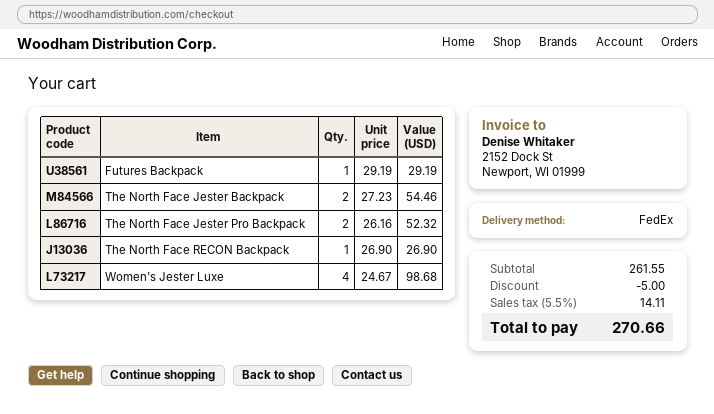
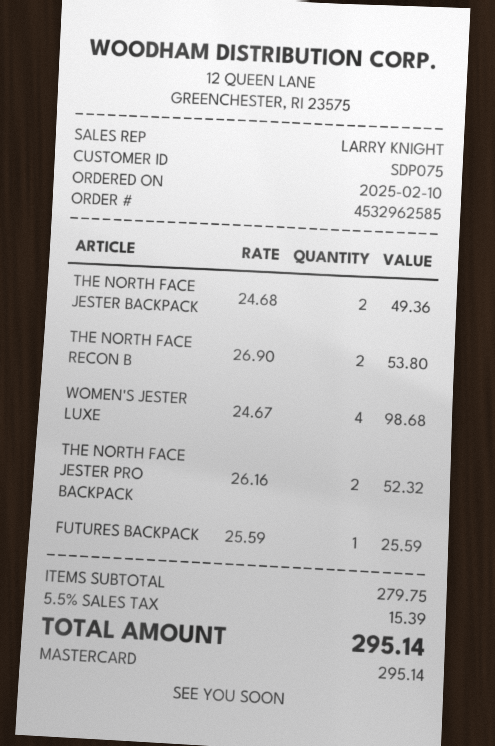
Futures Backpack: 1 x 29.19 = 29.19 -> 1 x 25.59 = 25.59
The North Face Jester Backpack: 2 x 27.23 = 54.46 -> 2 x 24.68 = 49.36
The North Face RECON Backpack: 1 x 26.90 = 26.90 -> 2 x 26.90 = 53.80
subtotal: 261.55 -> 279.75
discount: 5.00 -> none
tax: 5.5% = 14.11 -> 5.5% = 15.39
total: 270.66 -> 295.14

